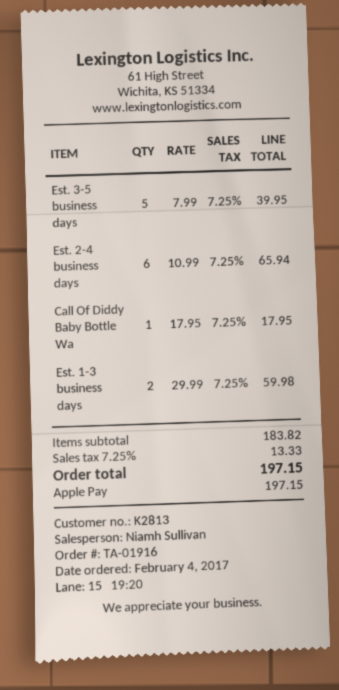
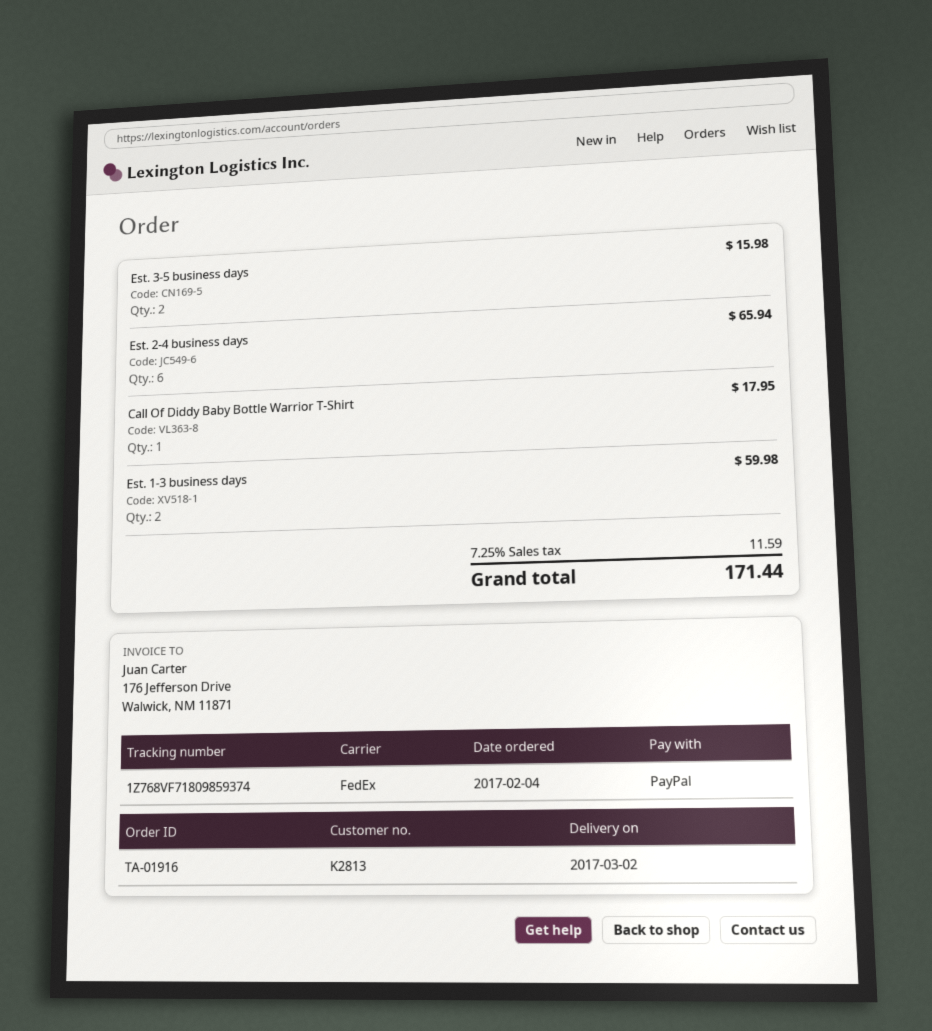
payment method: Apple Pay -> PayPal
Est. 3-5 business days: 5 for 39.95 -> 2 for 15.98
tax: 7.25% = 13.33 -> 7.25% = 11.59
total: 197.15 -> 171.44

